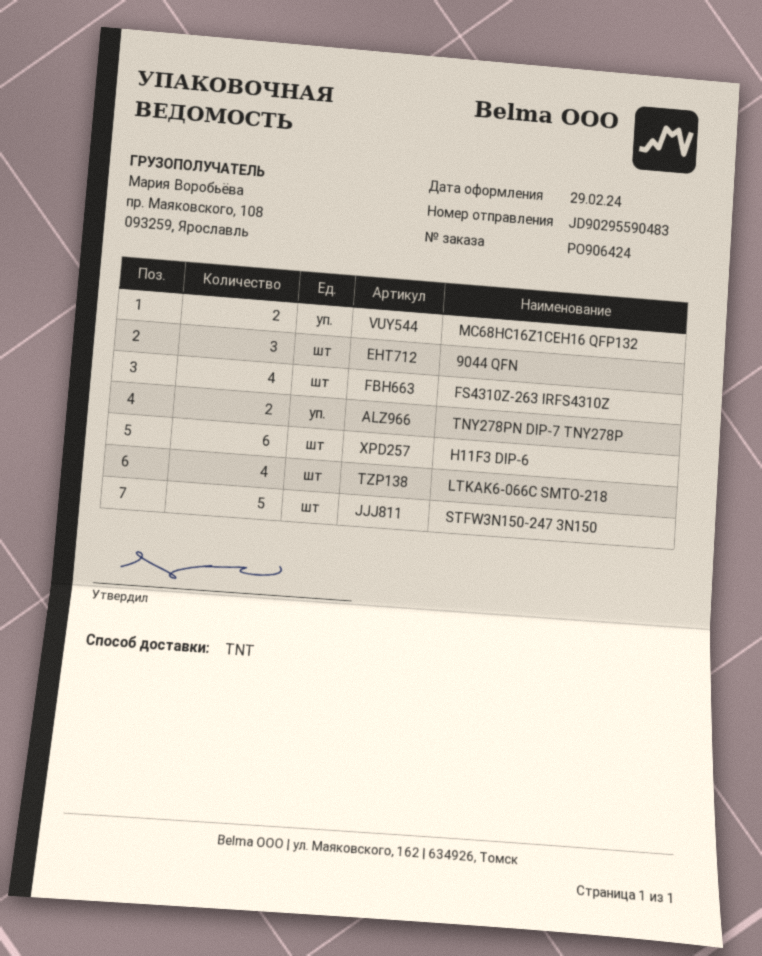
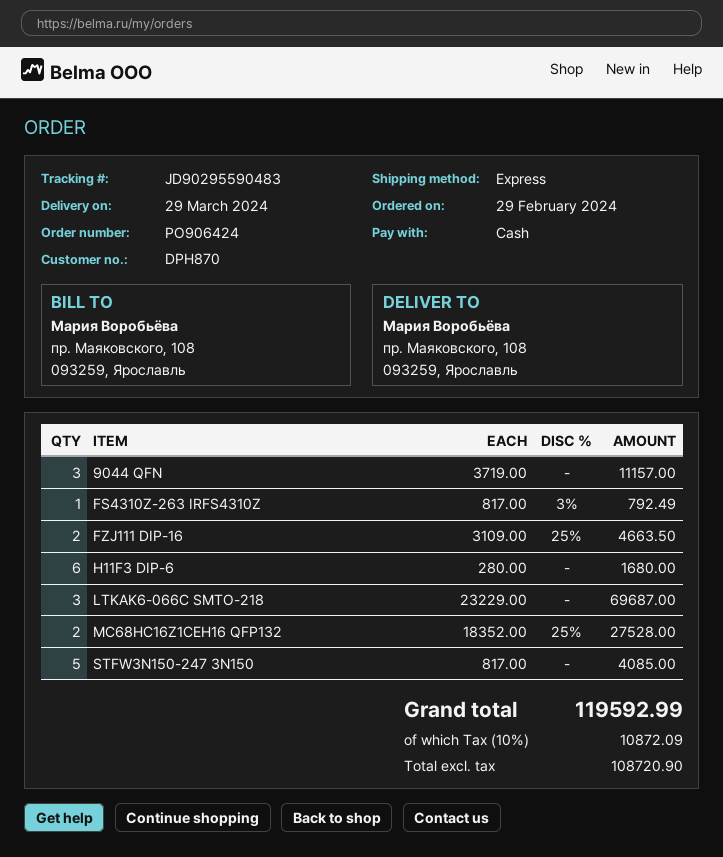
shipping method: TNT -> express
FS4310Z-263 IRFS4310Z: 4 -> 1
TNY278PN DIP-7 TNY278P: 2 -> none
LTKAK6-066C SMTO-218: 4 -> 3
FZJ111 DIP-16: none -> 2

